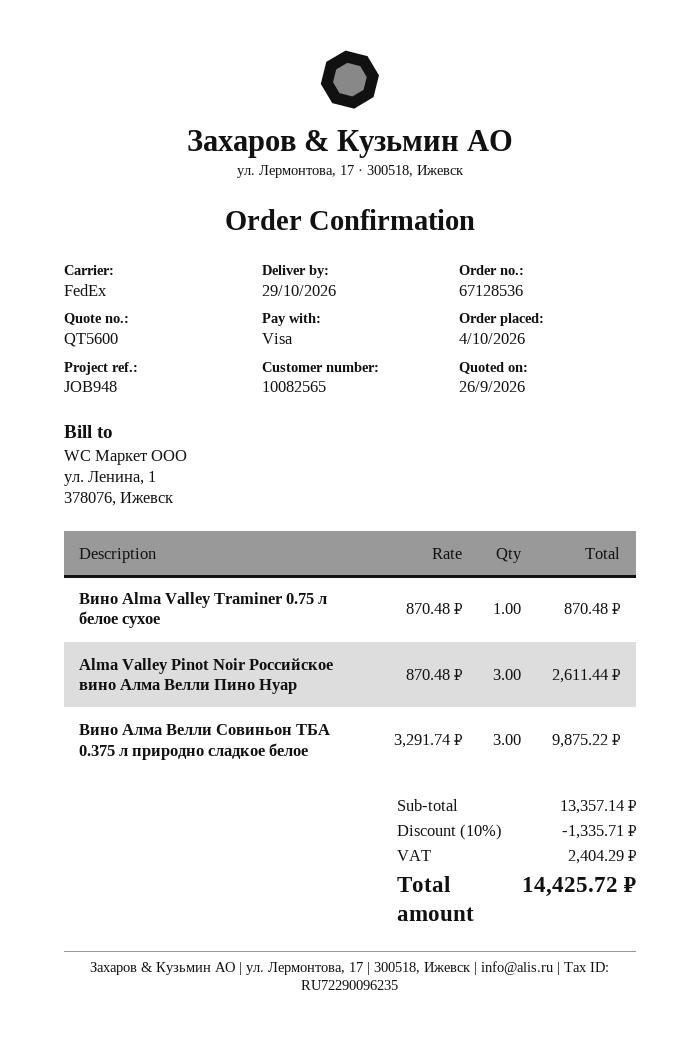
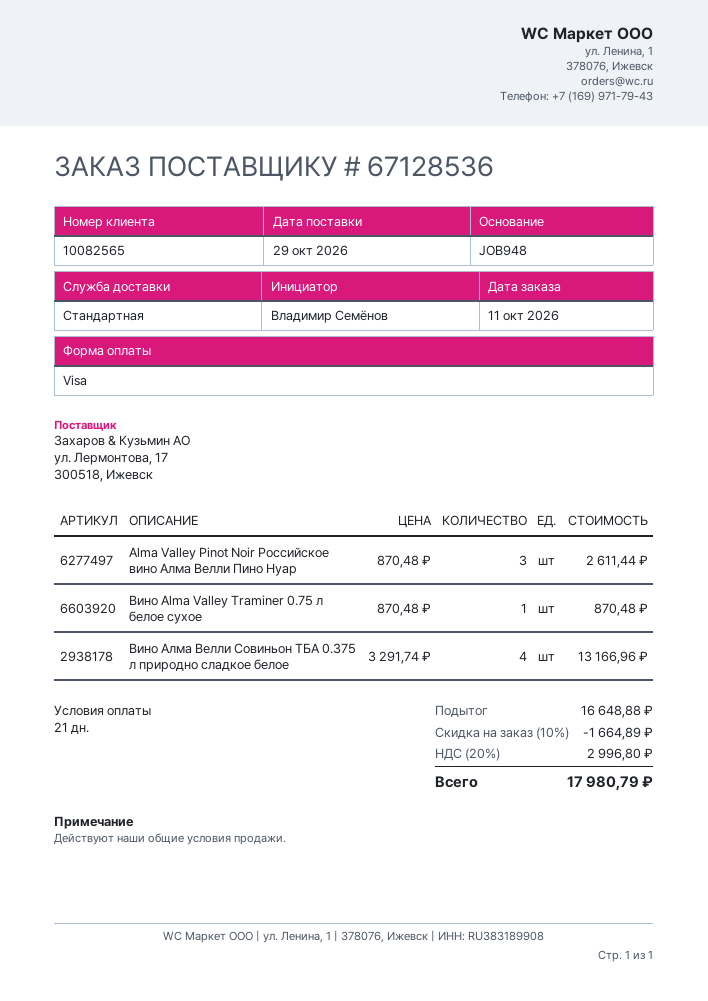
order date: 2026-10-04 -> 2026-10-11
shipping method: FedEx -> standard
Вино Алма Велли Совиньон ТБА 0.375 л природно сладкое белое: 3 x 3291.74 = 9875.22 -> 4 x 3291.74 = 13166.96
subtotal: 13357.14 -> 16648.88
discount: 10% = 1335.71 -> 10% = 1664.89
tax: 2404.29 -> 2996.80
total: 14425.72 -> 17980.79

